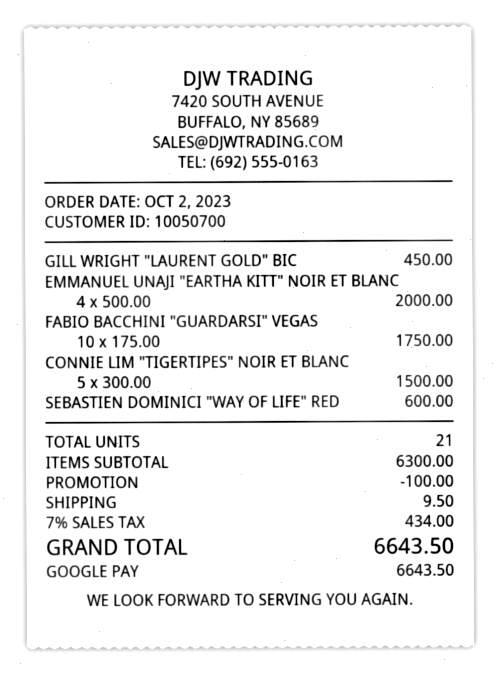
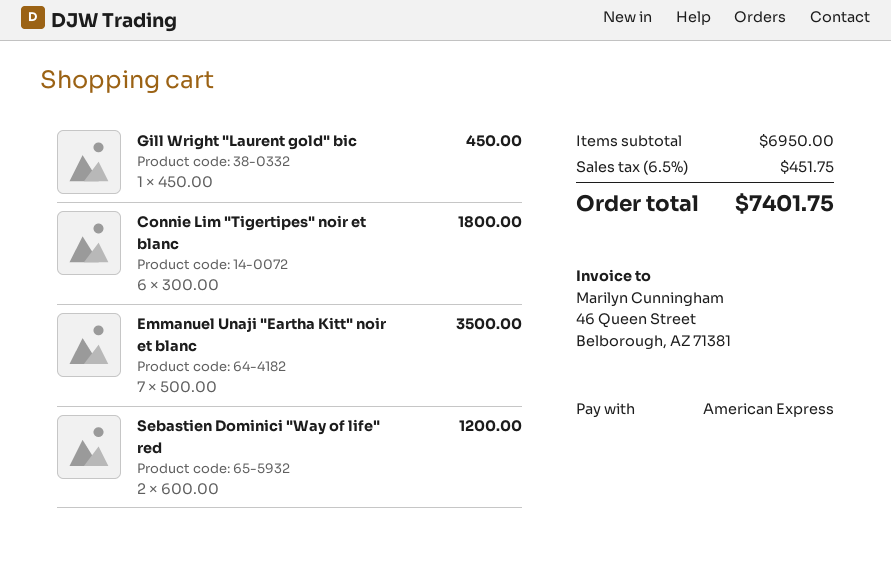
payment method: Google Pay -> American Express
EMMANUEL UNAJI "EARTHA KITT" NOIR ET BLANC: 4 x 500.00 = 2000.00 -> 7 x 500.00 = 3500.00
FABIO BACCHINI "GUARDARSI" VEGAS: 10 x 175.00 = 1750.00 -> none
CONNIE LIM "TIGERTIPES" NOIR ET BLANC: 5 x 300.00 = 1500.00 -> 6 x 300.00 = 1800.00
SEBASTIEN DOMINICI "WAY OF LIFE" RED: 1 x 600.00 = 600.00 -> 2 x 600.00 = 1200.00
subtotal: 6300.00 -> 6950.00
discount: 100.00 -> none
shipping: 9.50 -> none
tax: 7% = 434.00 -> 6.5% = 451.75
total: 6643.50 -> 7401.75

